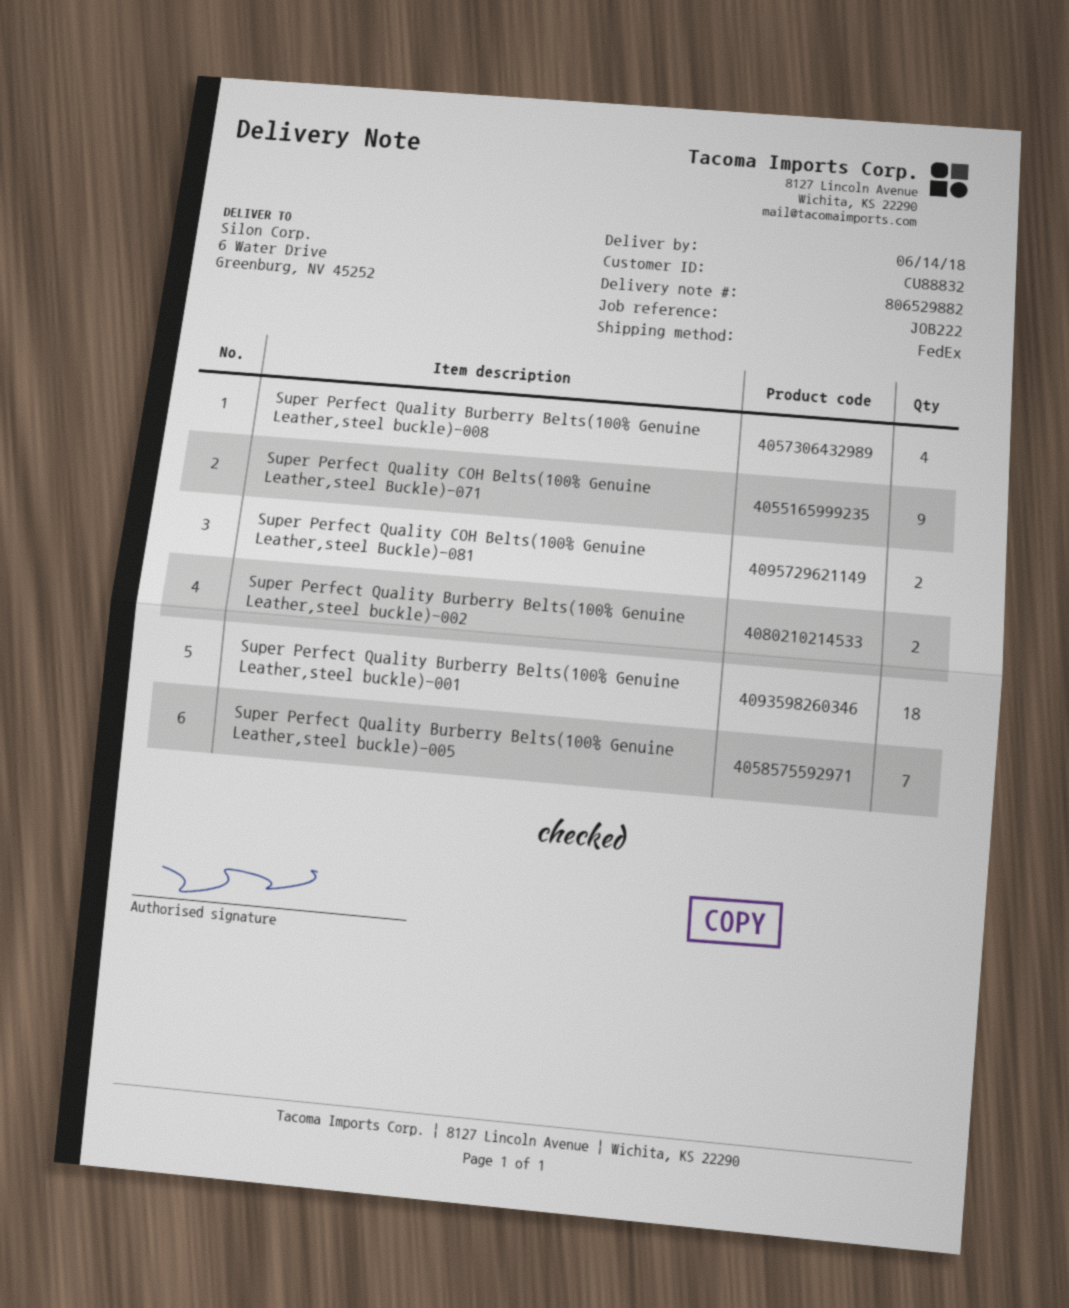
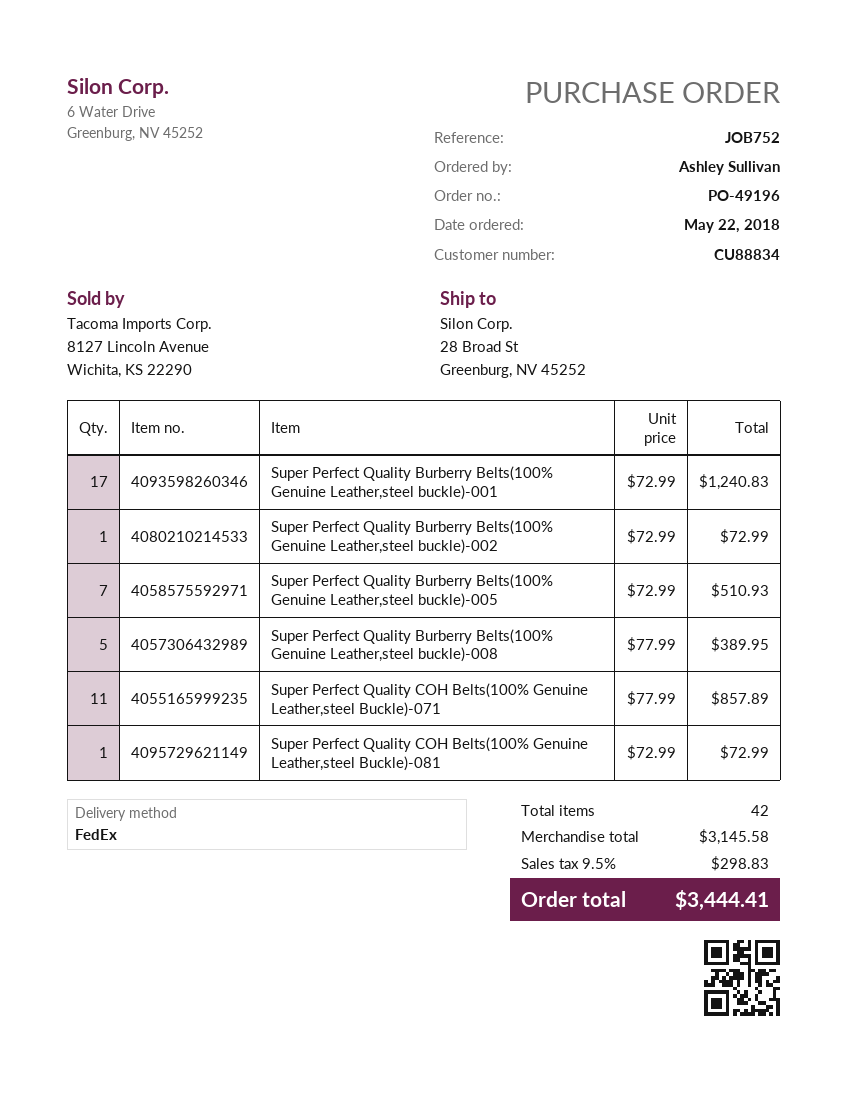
customer number: CU88832 -> CU88834
reference: JOB222 -> JOB752
ship to: 6 Water Drive, Greenburg, NV 45252 -> 28 Broad St, Greenburg, NV 45252
Super Perfect Quality Burberry Belts(100% Genuine Leather,steel buckle)-008: 4 -> 5
Super Perfect Quality COH Belts(100% Genuine Leather,steel Buckle)-071: 9 -> 11
Super Perfect Quality COH Belts(100% Genuine Leather,steel Buckle)-081: 2 -> 1
Super Perfect Quality Burberry Belts(100% Genuine Leather,steel buckle)-002: 2 -> 1
Super Perfect Quality Burberry Belts(100% Genuine Leather,steel buckle)-001: 18 -> 17

